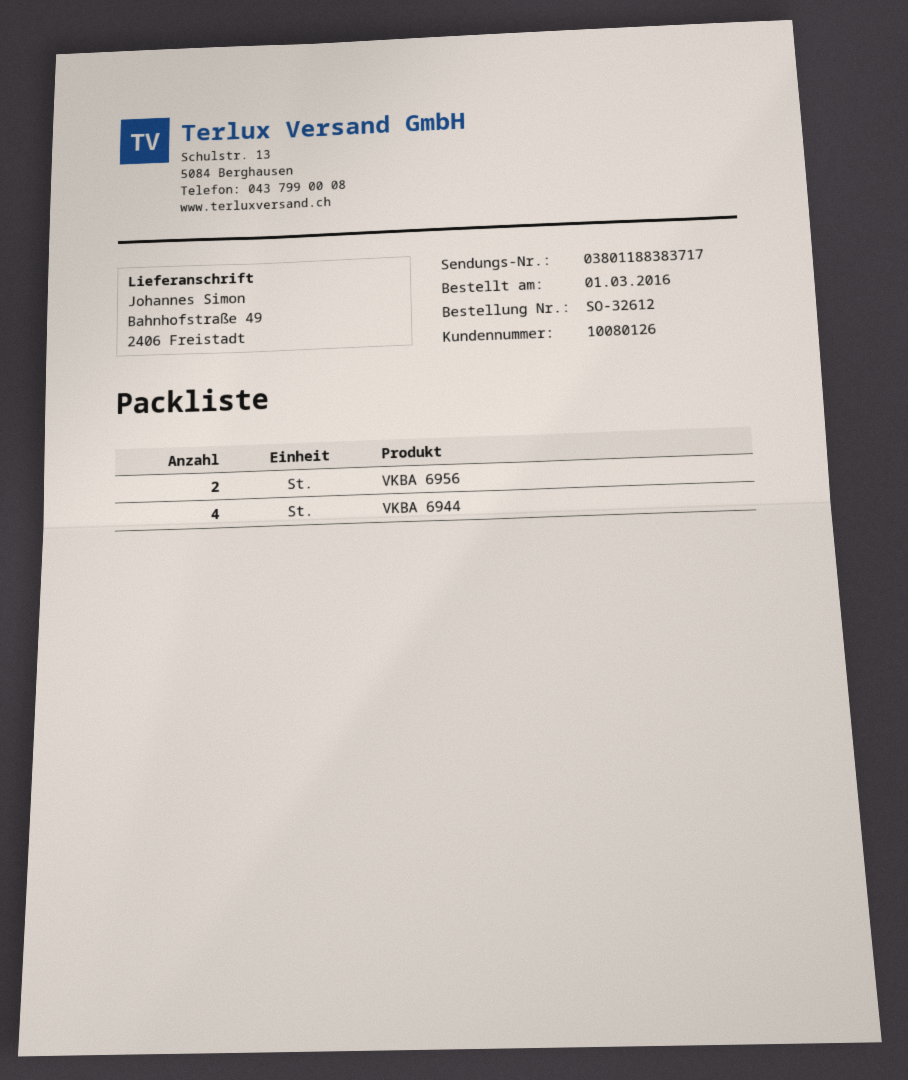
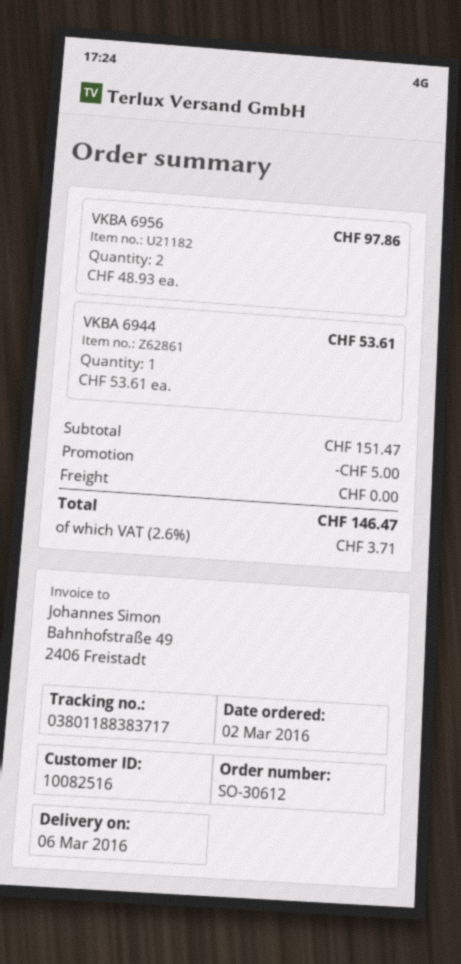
order number: SO-32612 -> SO-30612
order date: 2016-03-01 -> 2016-03-02
customer number: 10080126 -> 10082516
VKBA 6944: 4 -> 1

